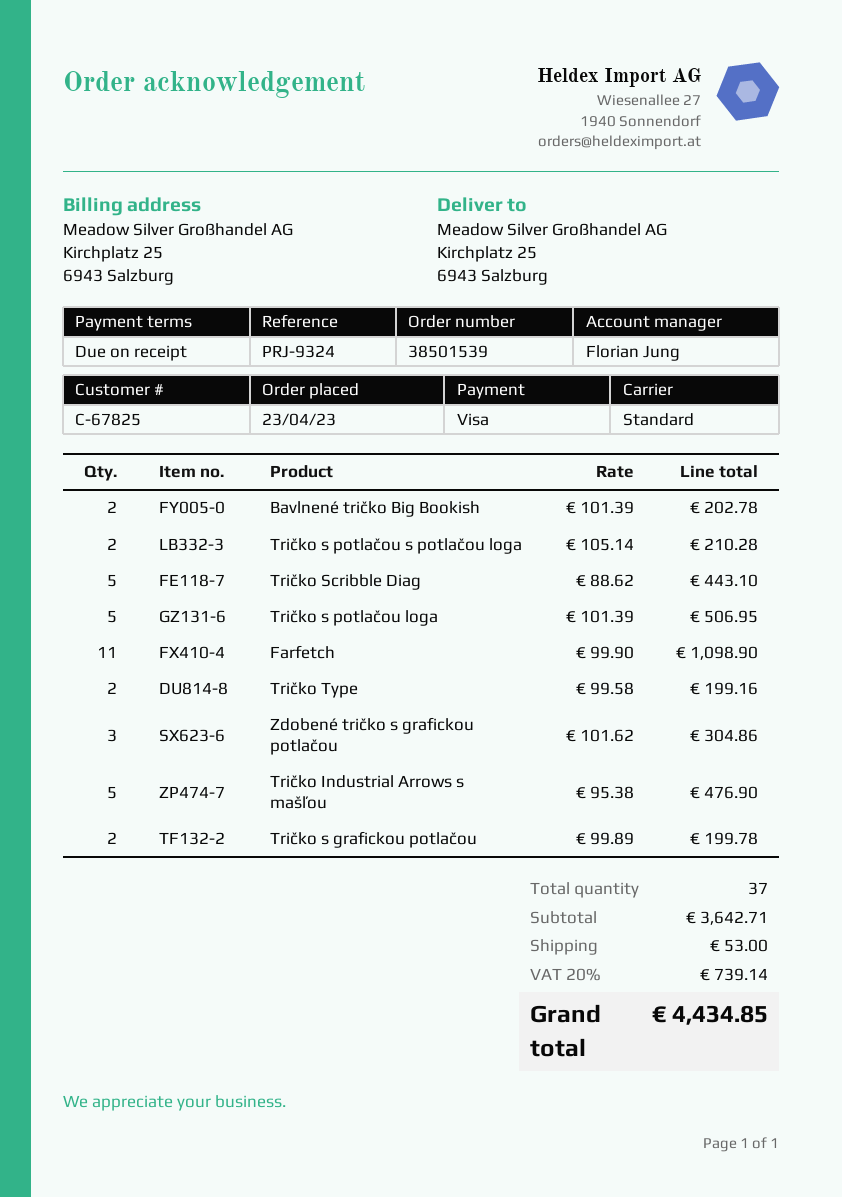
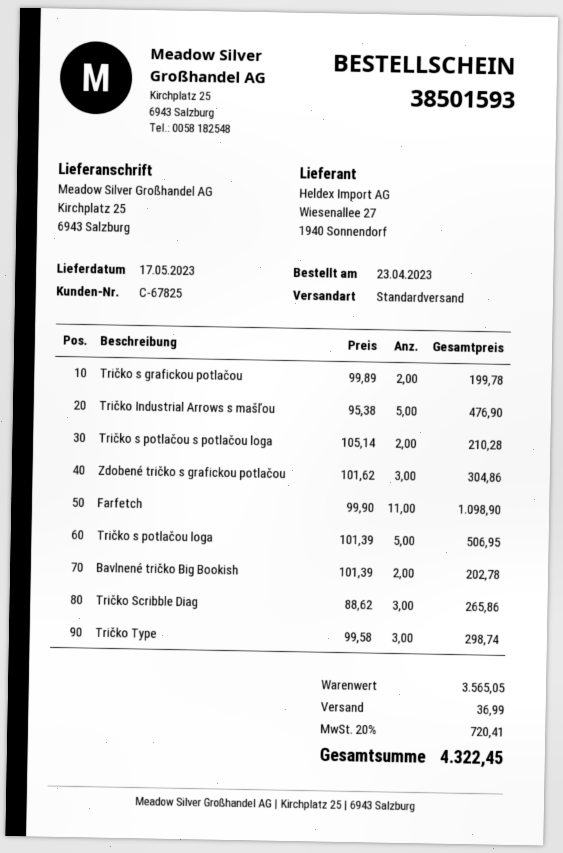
order number: 38501539 -> 38501593
Tričko Scribble Diag: 5 x 88.62 = 443.10 -> 3 x 88.62 = 265.86
Tričko Type: 2 x 99.58 = 199.16 -> 3 x 99.58 = 298.74
subtotal: 3642.71 -> 3565.05
shipping: 53.00 -> 36.99
tax: 20% = 739.14 -> 20% = 720.41
total: 4434.85 -> 4322.45

